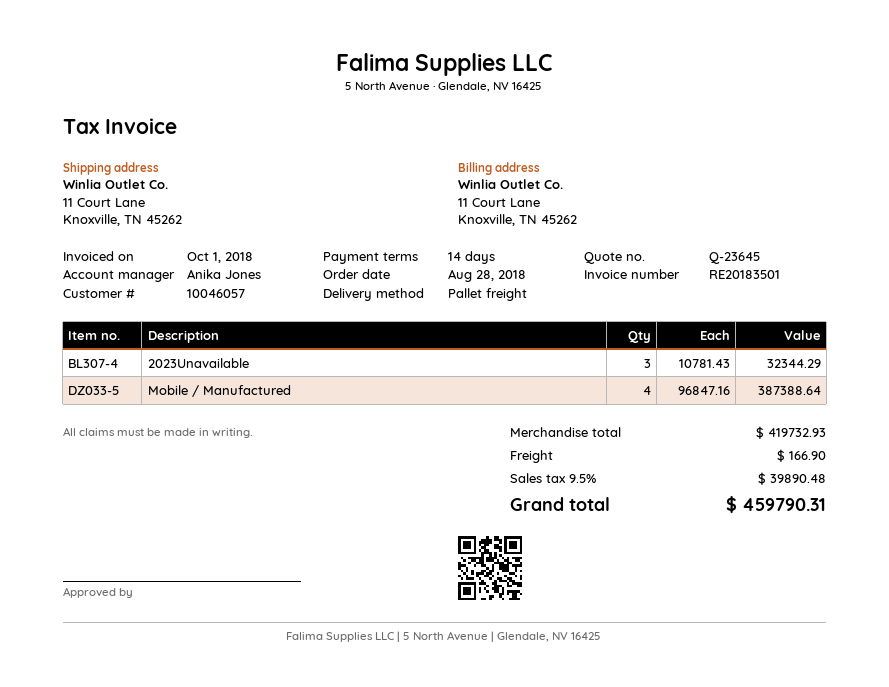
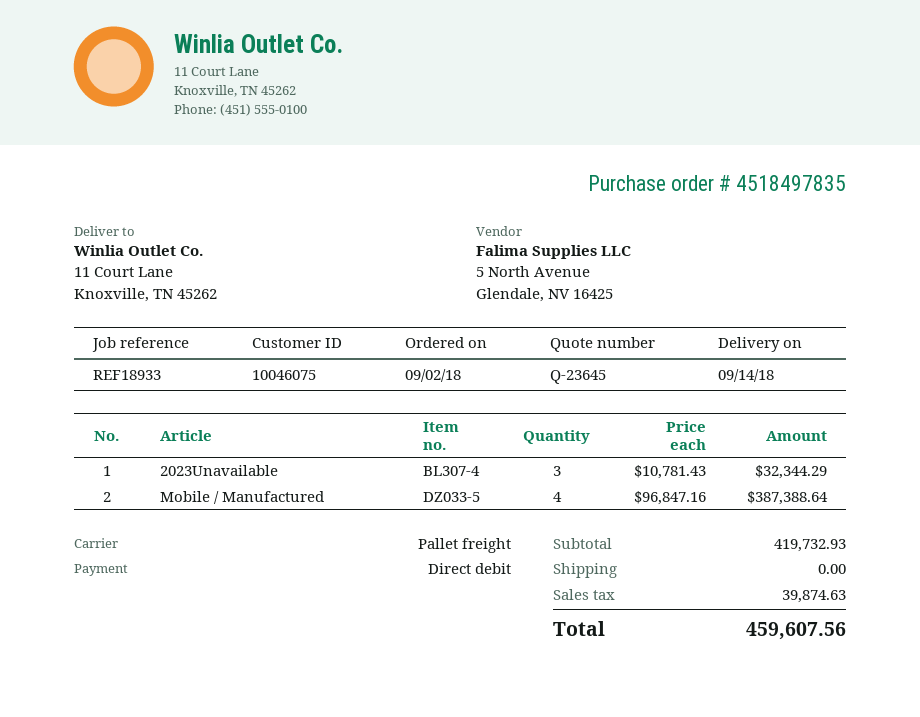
order date: 2018-08-28 -> 2018-09-02
customer number: 10046057 -> 10046075
shipping: 166.90 -> 0.00
tax: 39890.48 -> 39874.63
total: 459790.31 -> 459607.56

